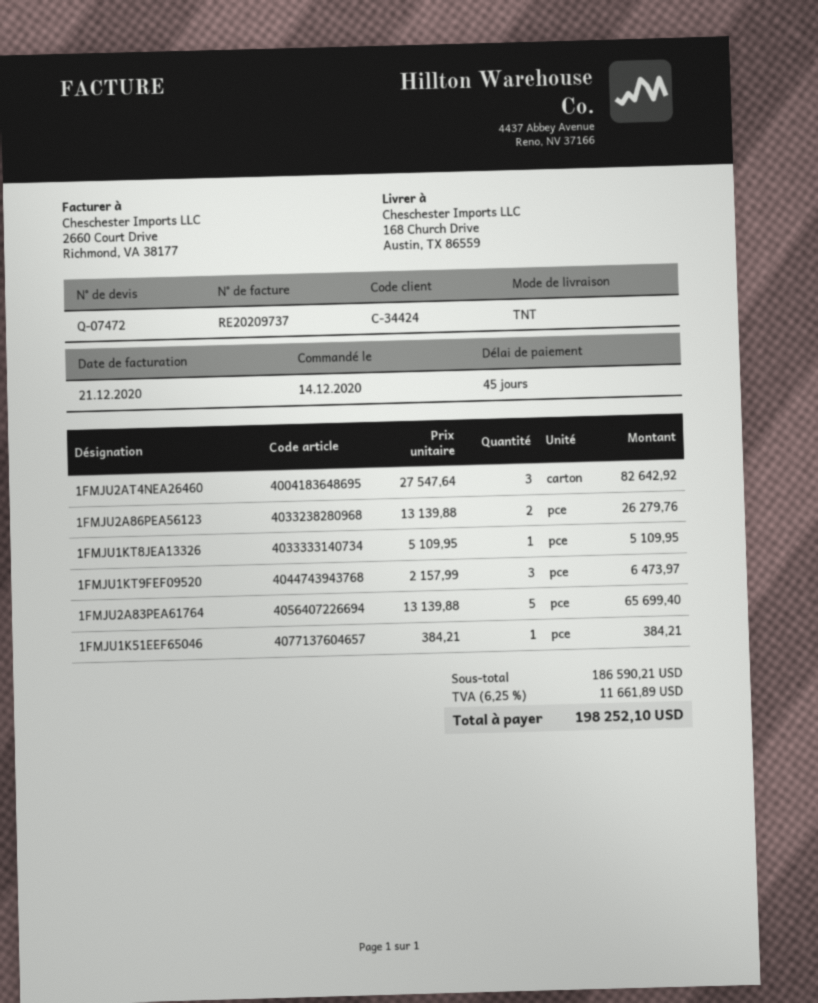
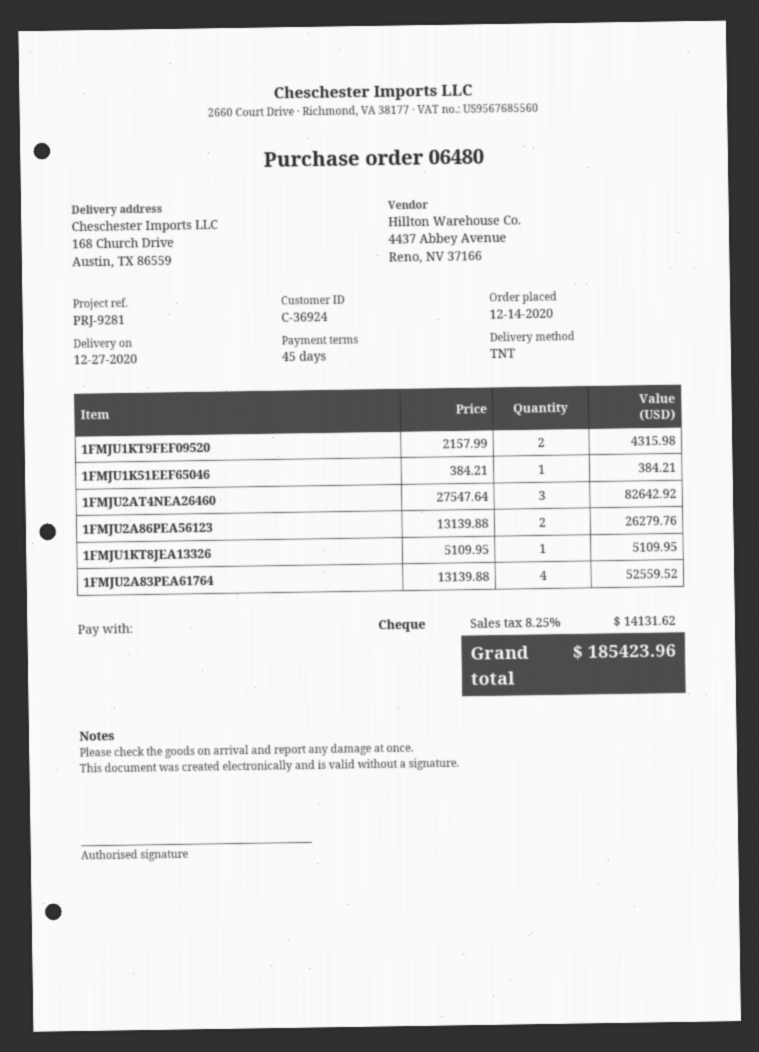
customer number: C-34424 -> C-36924
1FMJU1KT9FEF09520: 3 x 2157.99 = 6473.97 -> 2 x 2157.99 = 4315.98
1FMJU2A83PEA61764: 5 x 13139.88 = 65699.40 -> 4 x 13139.88 = 52559.52
tax: 6.25% = 11661.89 -> 8.25% = 14131.62
total: 198252.10 -> 185423.96

